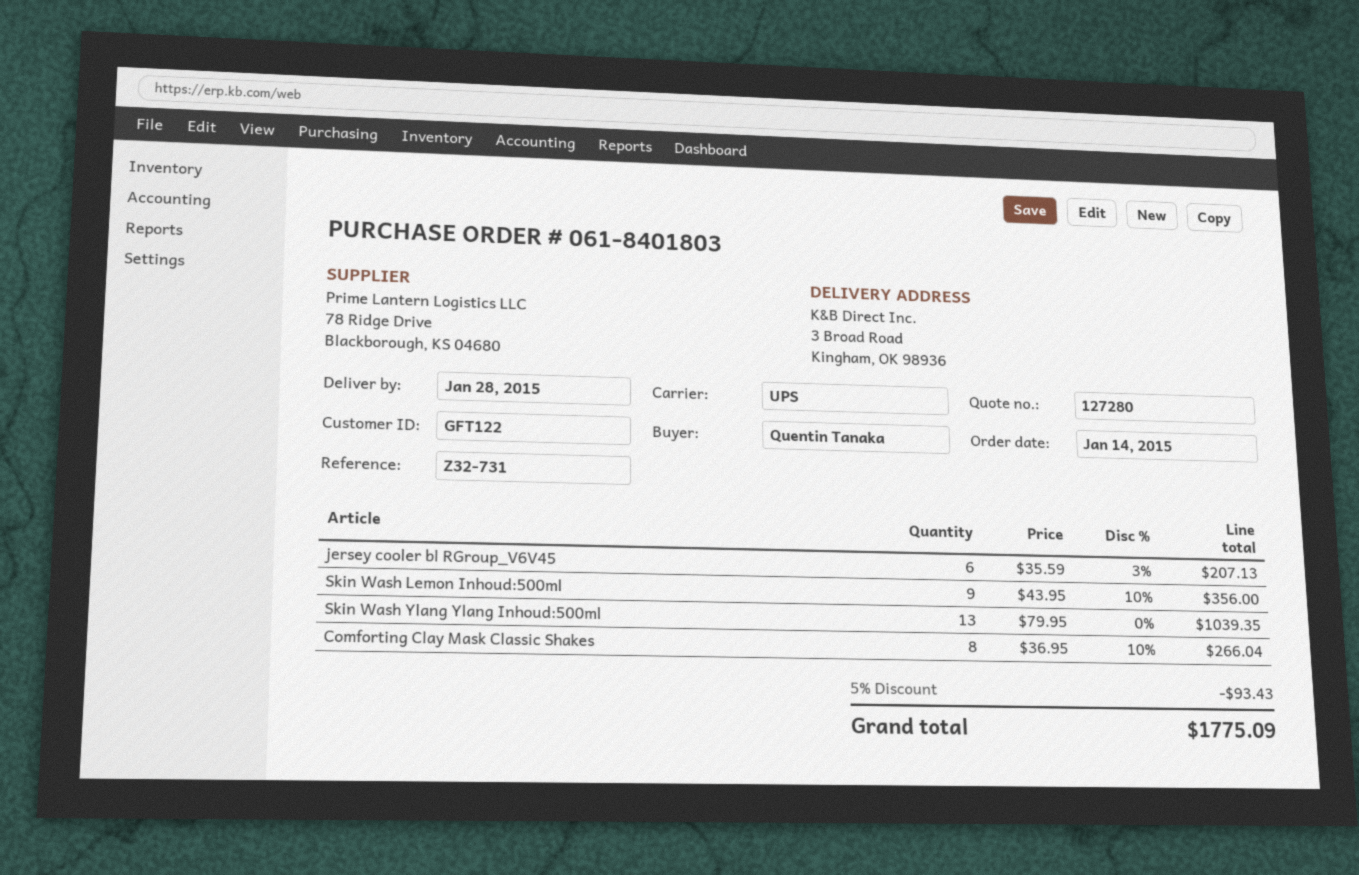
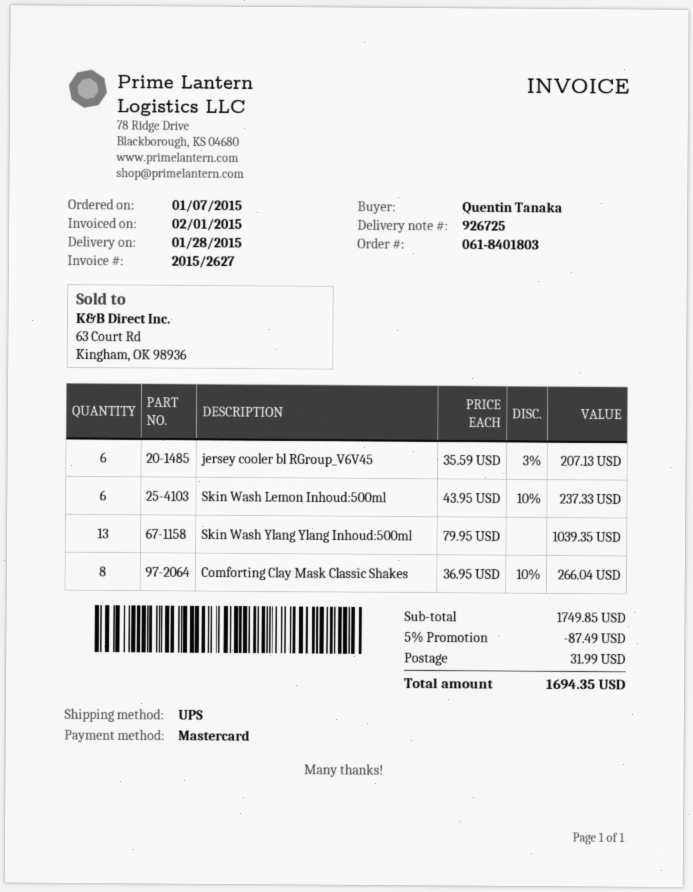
order date: 2015-01-14 -> 2015-01-07
Skin Wash Lemon Inhoud:500ml: 9 x 43.95 - 10% = 356.00 -> 6 x 43.95 - 10% = 237.33
discount: 5% = 93.43 -> 5% = 87.49
shipping: none -> 31.99
total: 1775.09 -> 1694.35

